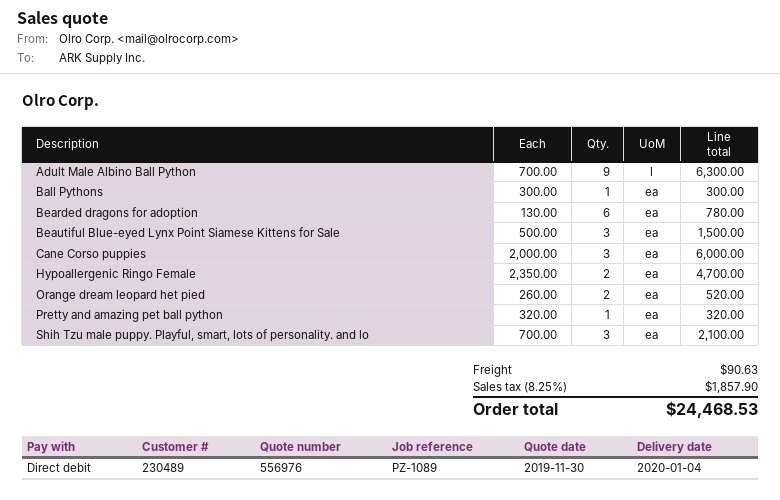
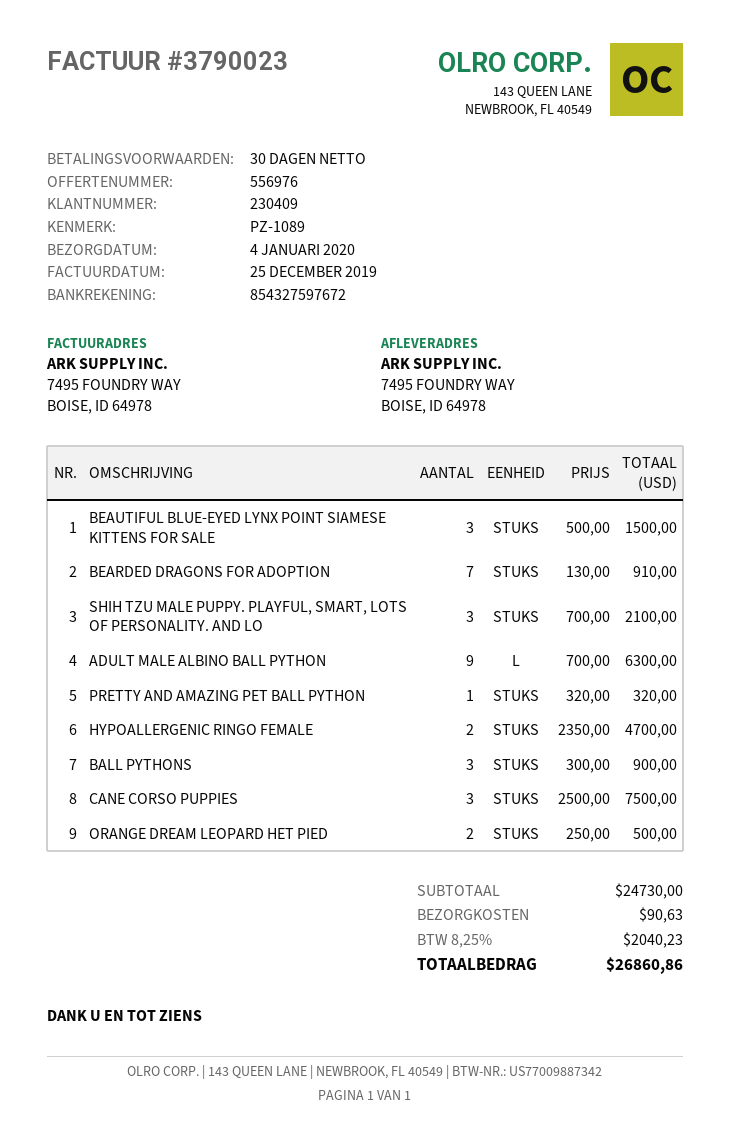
customer number: 230489 -> 230409
Ball Pythons: 1 x 300.00 = 300.00 -> 3 x 300.00 = 900.00
Bearded dragons for adoption: 6 x 130.00 = 780.00 -> 7 x 130.00 = 910.00
Cane Corso puppies: 3 x 2000.00 = 6000.00 -> 3 x 2500.00 = 7500.00
Orange dream leopard het pied: 2 x 260.00 = 520.00 -> 2 x 250.00 = 500.00
tax: 8.25% = 1857.90 -> 8.25% = 2040.23
total: 24468.53 -> 26860.86

